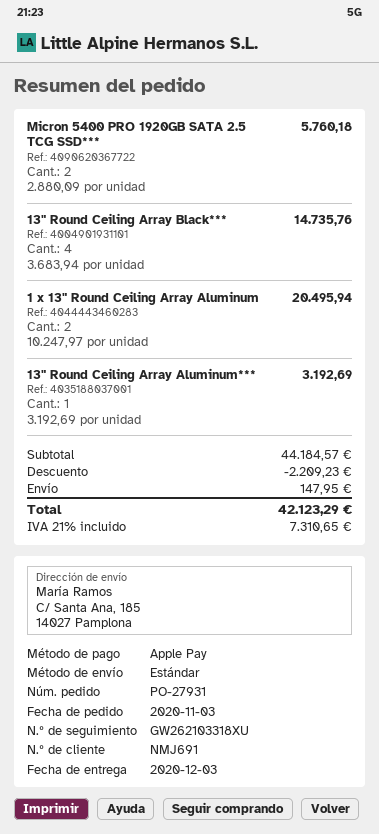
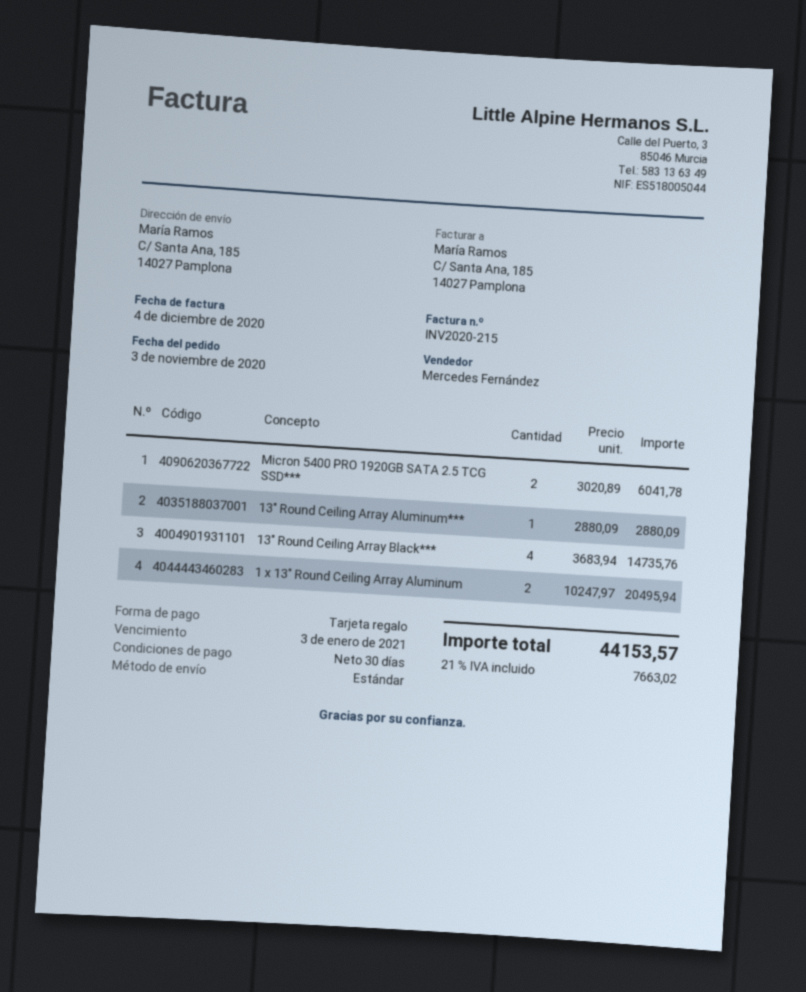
payment method: Apple Pay -> gift card
Micron 5400 PRO 1920GB SATA 2.5 TCG SSD***: 2 x 2880.09 = 5760.18 -> 2 x 3020.89 = 6041.78
13" Round Ceiling Array Aluminum***: 1 x 3192.69 = 3192.69 -> 1 x 2880.09 = 2880.09
discount: 2209.23 -> none
shipping: 147.95 -> none
tax: 21% = 7310.65 -> 21% = 7663.02
total: 42123.29 -> 44153.57

